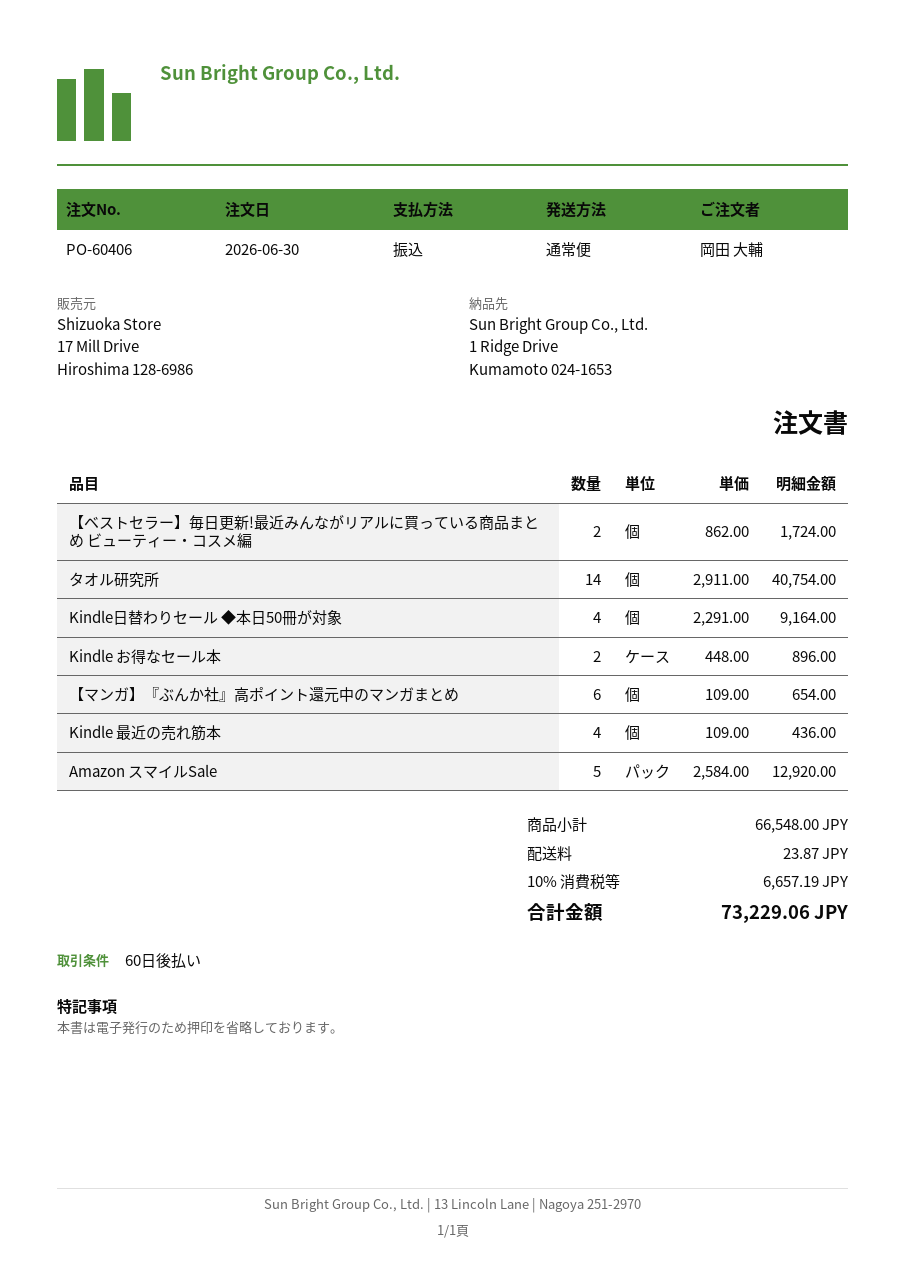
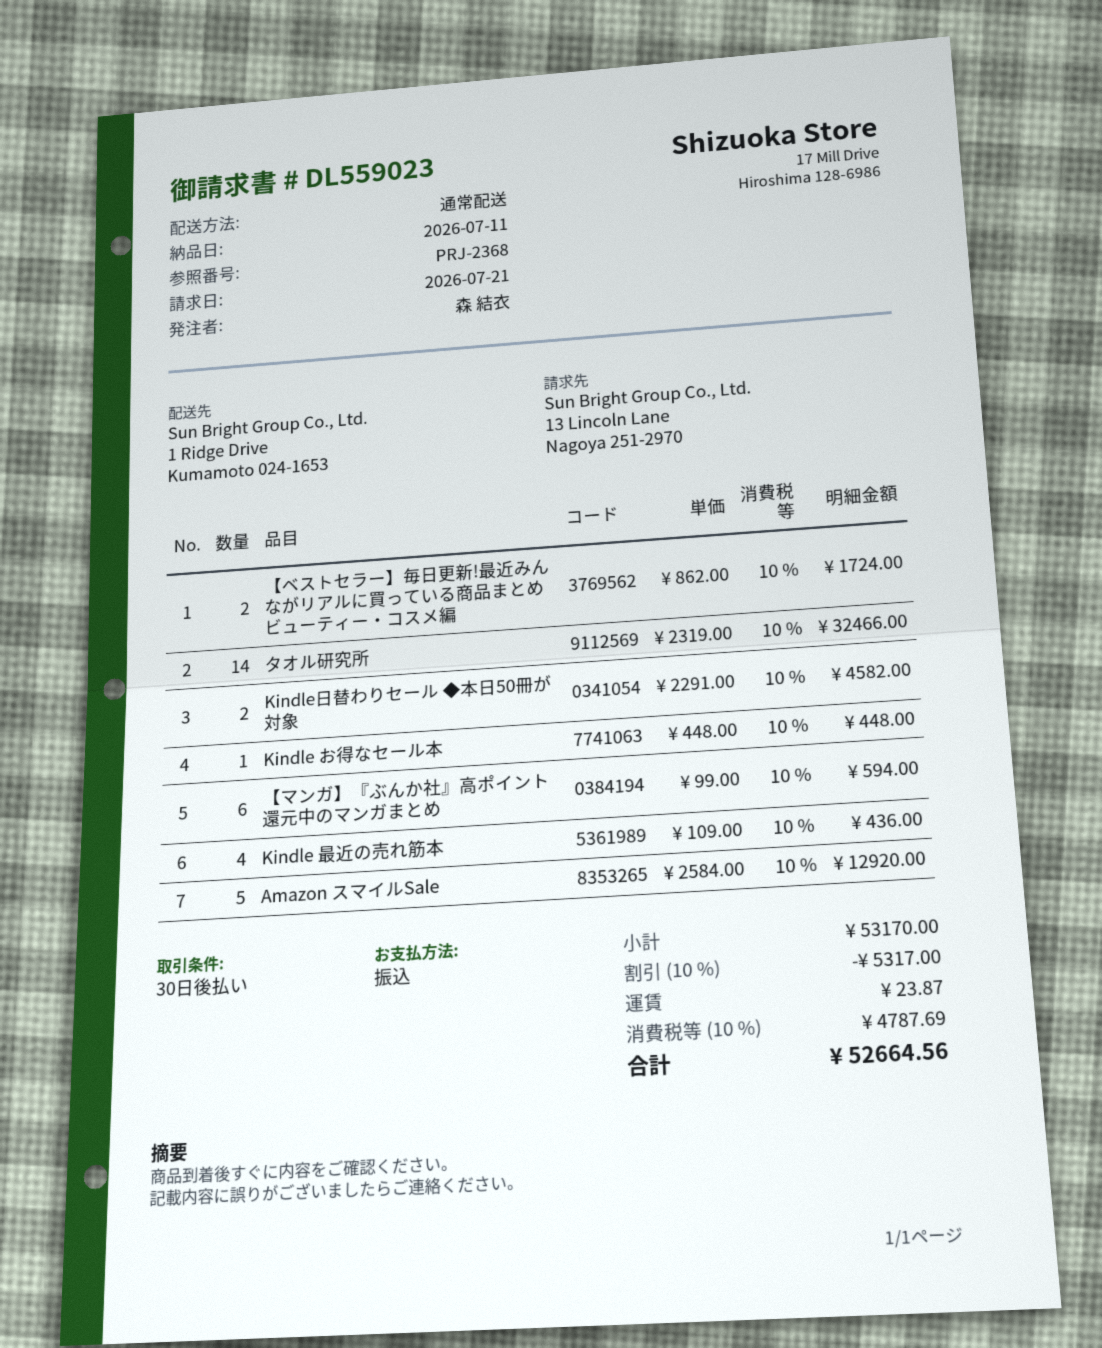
payment terms: 60 days -> 30 days
ordered by: 岡田 大輔 -> 森 結衣
タオル研究所: 14 x 2911.00 = 40754.00 -> 14 x 2319.00 = 32466.00
Kindle日替わりセール ◆本日50冊が対象: 4 x 2291.00 = 9164.00 -> 2 x 2291.00 = 4582.00
Kindle お得なセール本: 2 x 448.00 = 896.00 -> 1 x 448.00 = 448.00
【マンガ】『ぶんか社』高ポイント還元中のマンガまとめ: 6 x 109.00 = 654.00 -> 6 x 99.00 = 594.00
subtotal: 66548.00 -> 53170.00
discount: none -> 10% = 5317.00
tax: 10% = 6657.19 -> 10% = 4787.69
total: 73229.06 -> 52664.56

